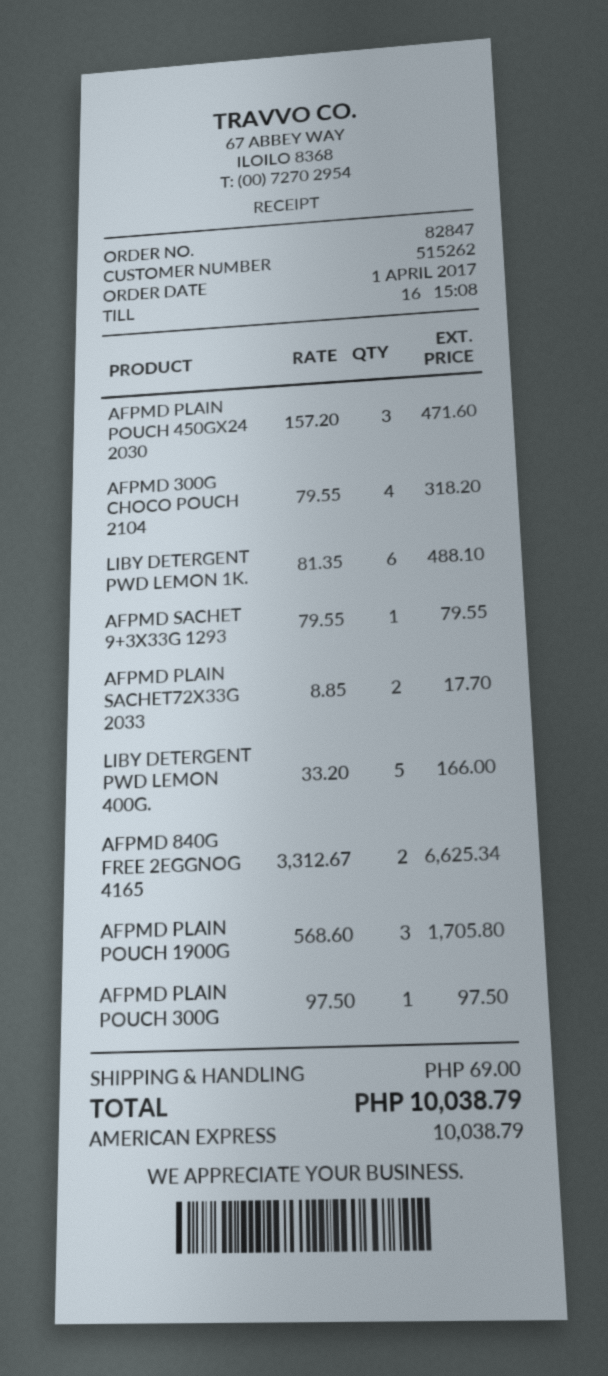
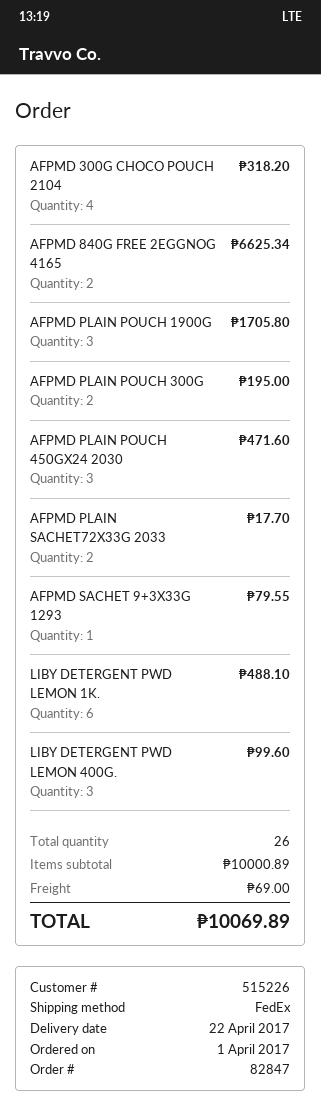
customer number: 515262 -> 515226
LIBY DETERGENT PWD LEMON 400G.: 5 for 166.00 -> 3 for 99.60
AFPMD PLAIN POUCH 300G: 1 for 97.50 -> 2 for 195.00
total: 10038.79 -> 10069.89

